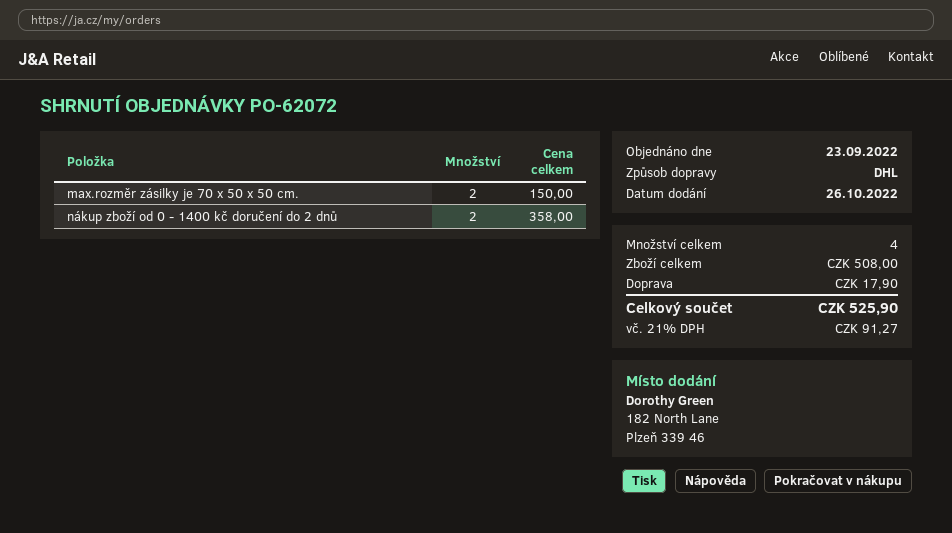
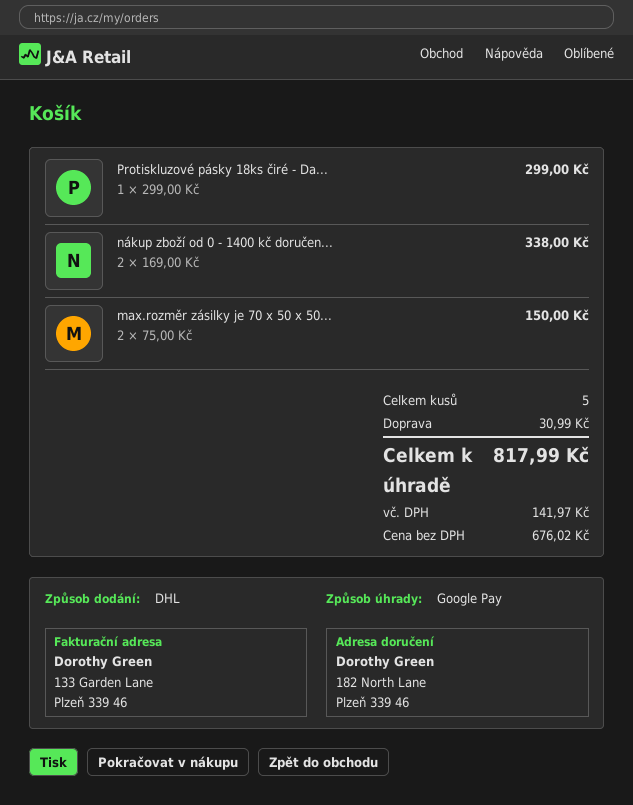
nákup zboží od 0 - 1400 kč doručení do 2 dnů: 2 for 358.00 -> 2 for 338.00
Protiskluzové pásky 18ks čiré - Da...: none -> 1 for 299.00
total quantity: 4 -> 5
shipping: 17.90 -> 30.99
tax: 91.27 -> 141.97
total: 525.90 -> 817.99

